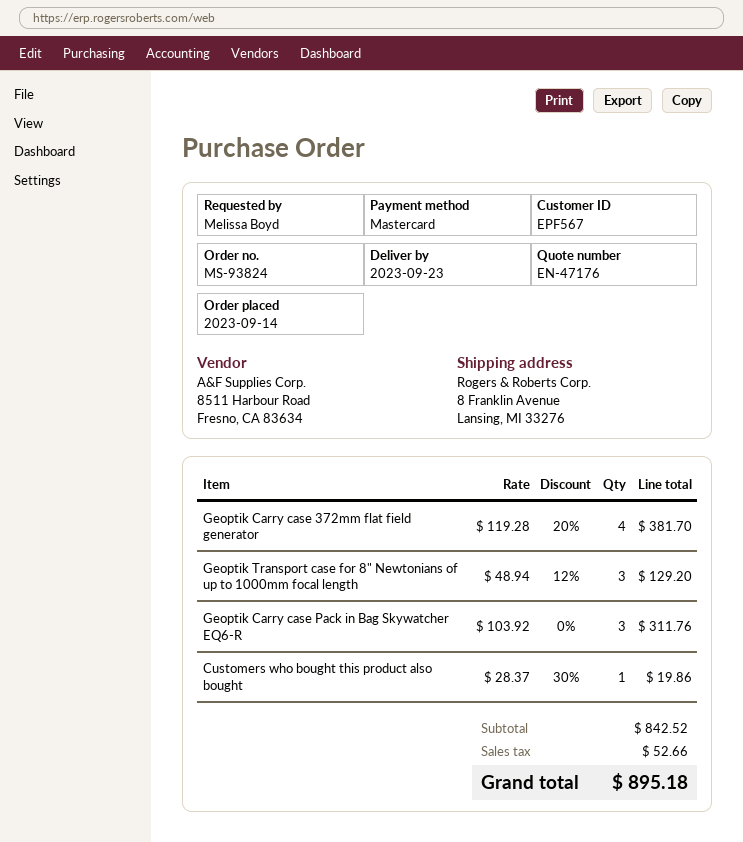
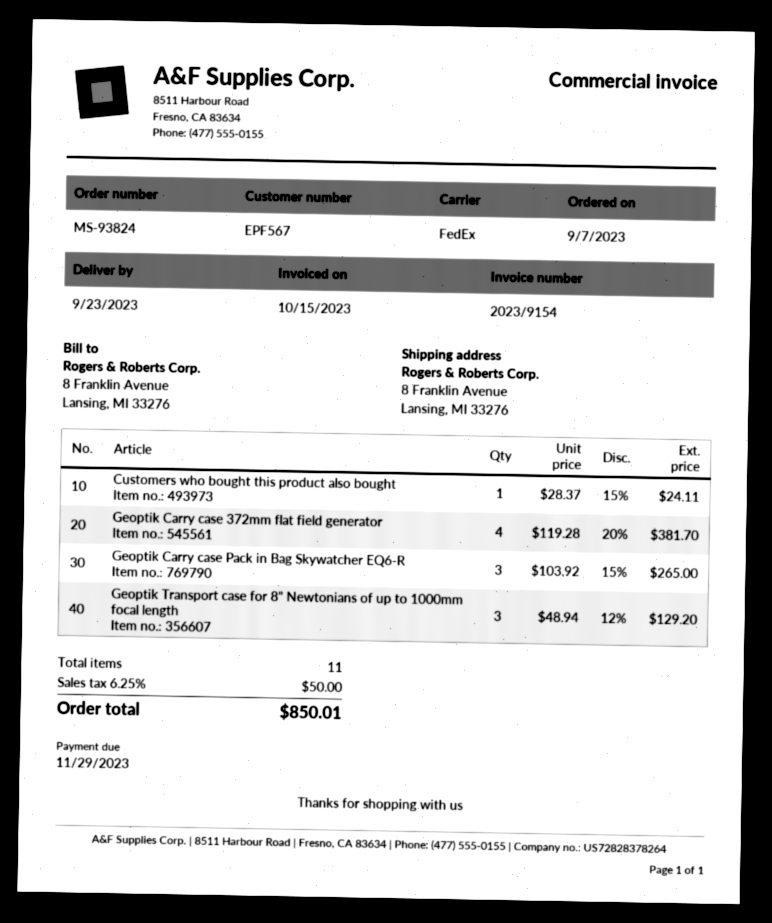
order date: 2023-09-14 -> 2023-09-07
Geoptik Carry case Pack in Bag Skywatcher EQ6-R: 3 x 103.92 = 311.76 -> 3 x 103.92 - 15% = 265.00
Customers who bought this product also bought: 1 x 28.37 - 30% = 19.86 -> 1 x 28.37 - 15% = 24.11
tax: 52.66 -> 50.00
total: 895.18 -> 850.01

